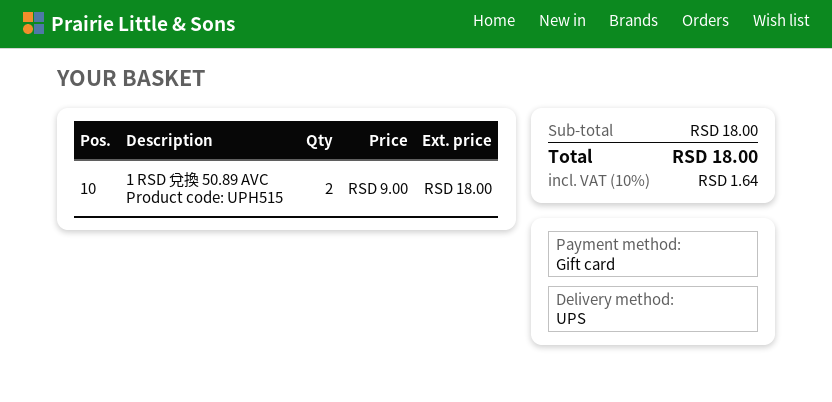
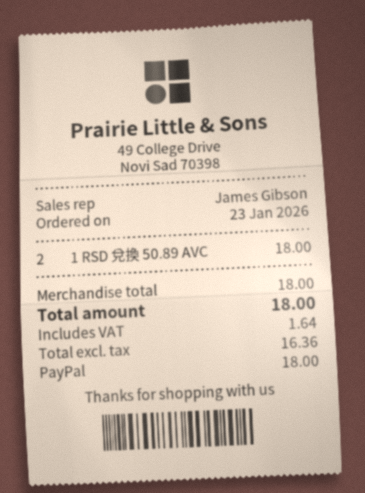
payment method: gift card -> PayPal

